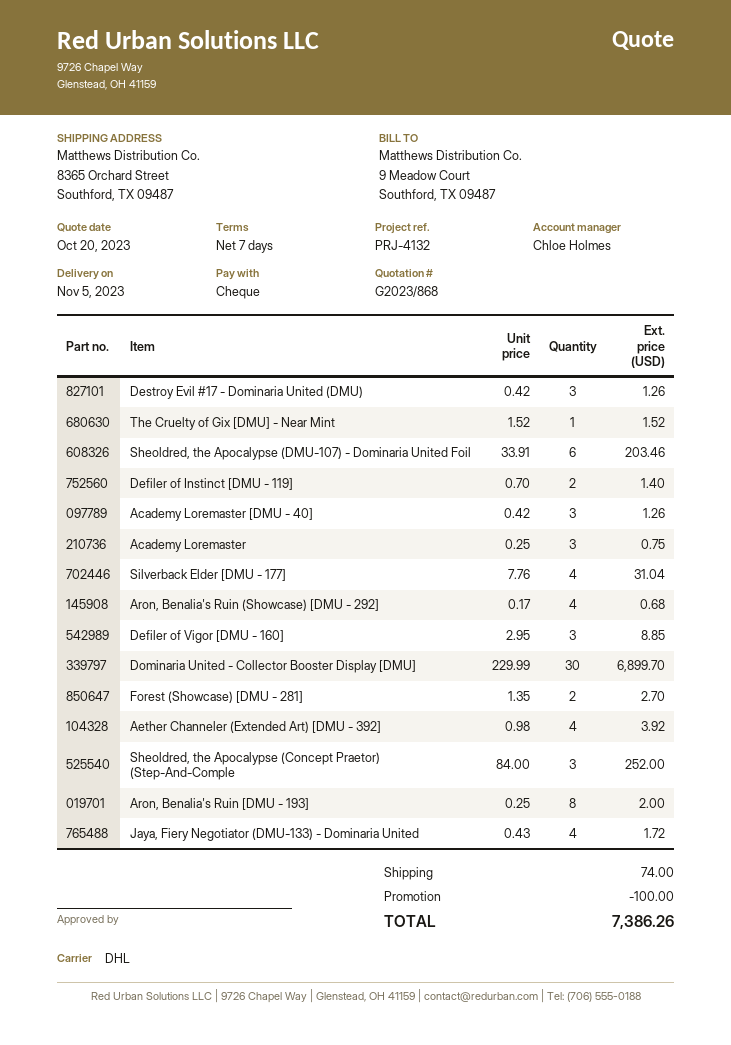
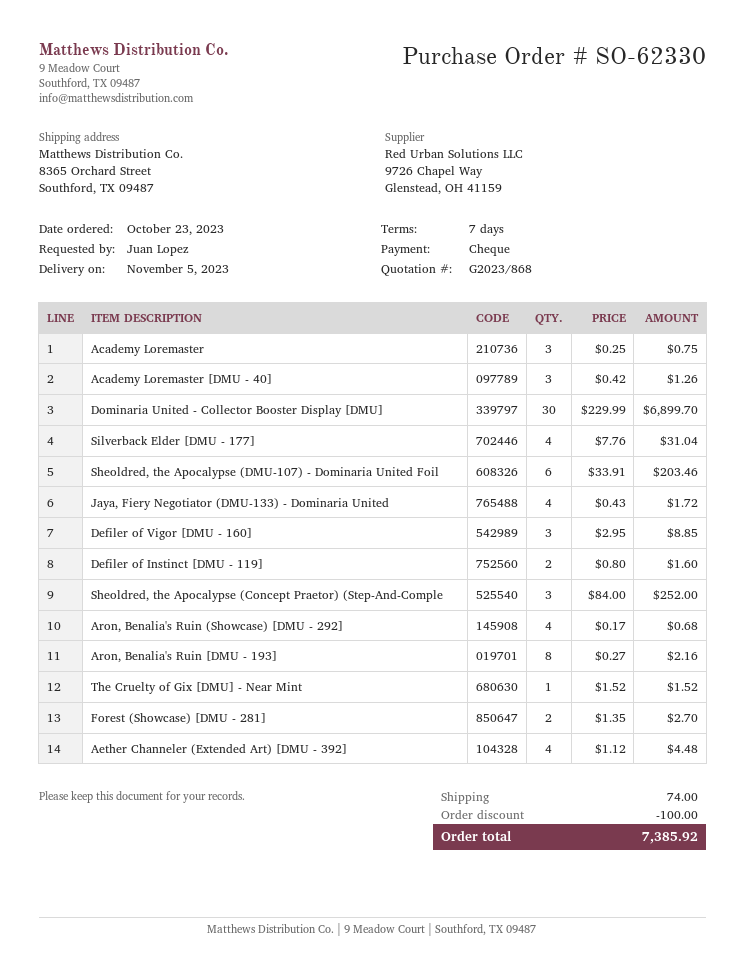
Destroy Evil #17 - Dominaria United (DMU): 3 x 0.42 = 1.26 -> none
Defiler of Instinct [DMU - 119]: 2 x 0.70 = 1.40 -> 2 x 0.80 = 1.60
Aether Channeler (Extended Art) [DMU - 392]: 4 x 0.98 = 3.92 -> 4 x 1.12 = 4.48
Aron, Benalia's Ruin [DMU - 193]: 8 x 0.25 = 2.00 -> 8 x 0.27 = 2.16
total: 7386.26 -> 7385.92

